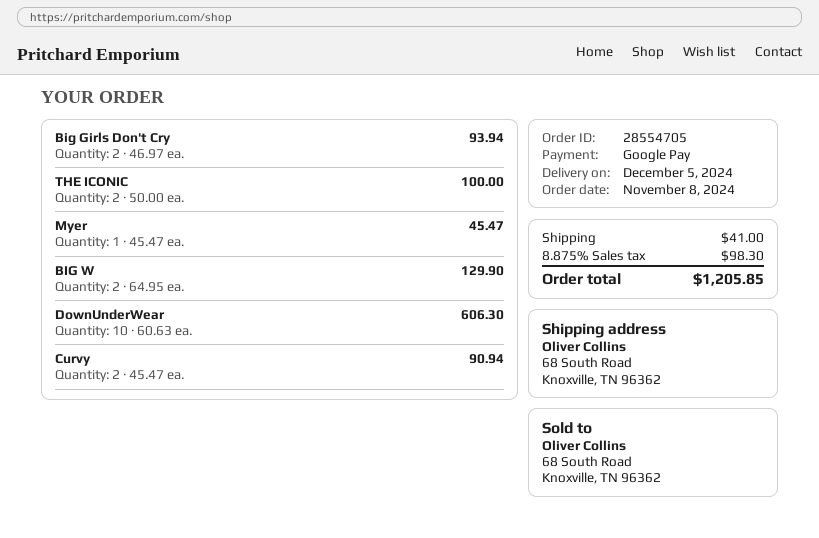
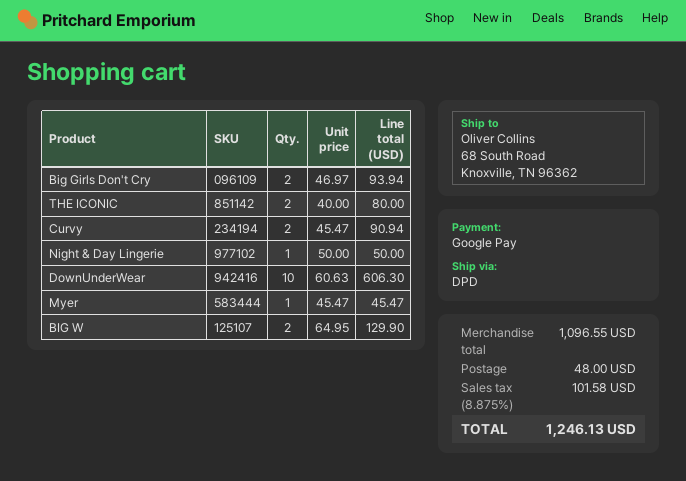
THE ICONIC: 2 x 50.00 = 100.00 -> 2 x 40.00 = 80.00
Night & Day Lingerie: none -> 1 x 50.00 = 50.00
shipping: 41.00 -> 48.00
tax: 8.875% = 98.30 -> 8.875% = 101.58
total: 1205.85 -> 1246.13

